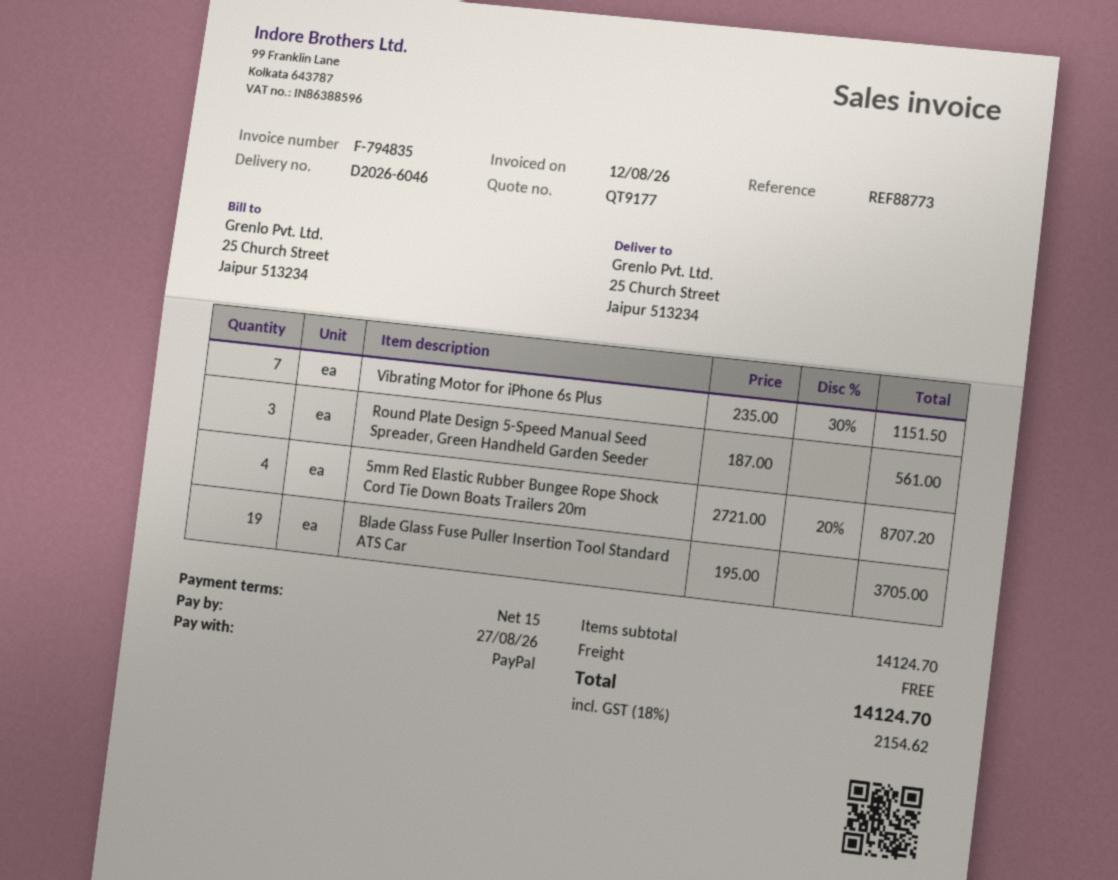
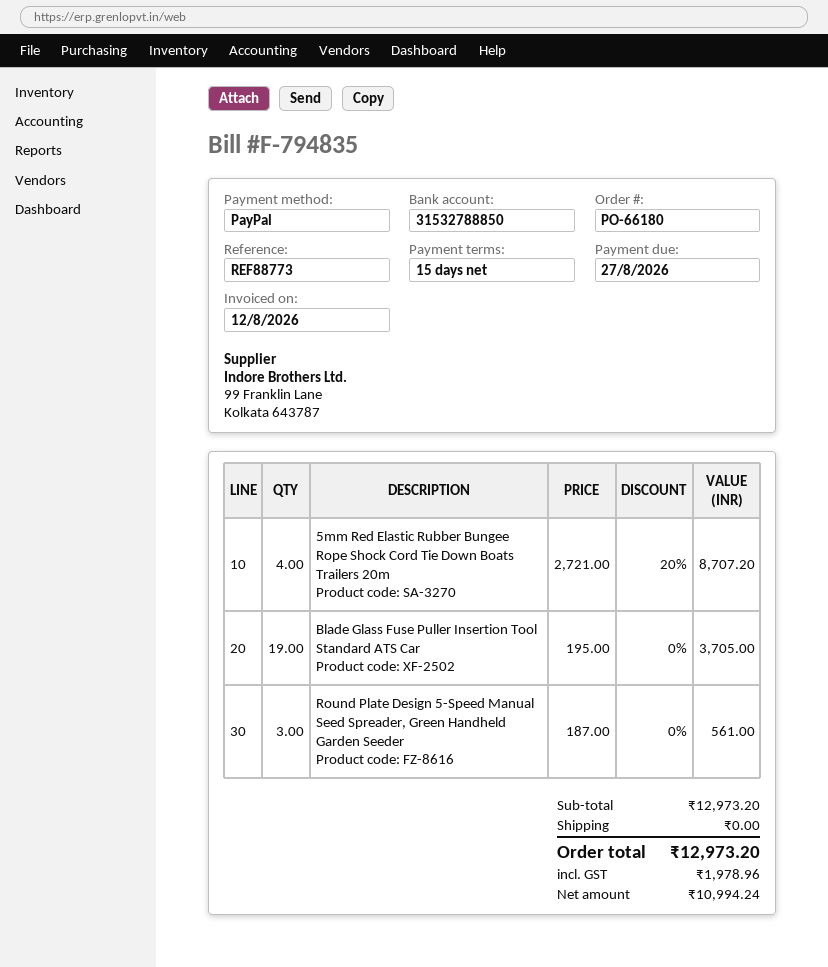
Vibrating Motor for iPhone 6s Plus: 7 x 235.00 - 30% = 1151.50 -> none
subtotal: 14124.70 -> 12973.20
tax: 2154.62 -> 1978.96
total: 14124.70 -> 12973.20

